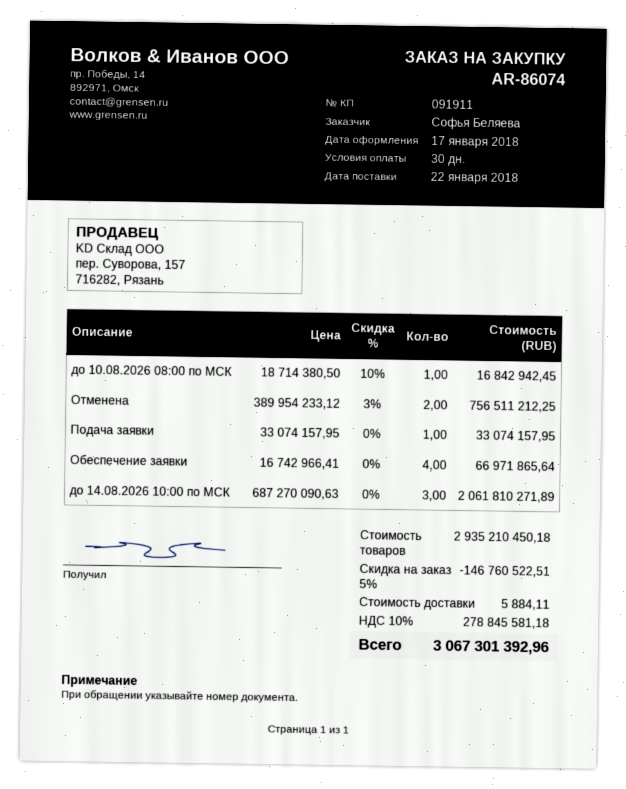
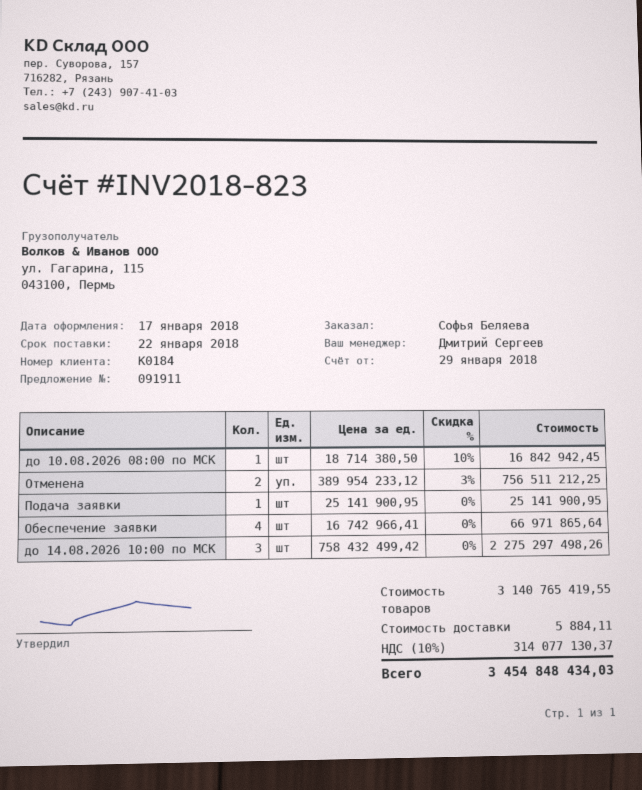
Подача заявки: 1 x 33074157.95 = 33074157.95 -> 1 x 25141900.95 = 25141900.95
до 14.08.2026 10:00 по МСК: 3 x 687270090.63 = 2061810271.89 -> 3 x 758432499.42 = 2275297498.26
subtotal: 2935210450.18 -> 3140765419.55
discount: 5% = 146760522.51 -> none
tax: 10% = 278845581.18 -> 10% = 314077130.37
total: 3067301392.96 -> 3454848434.03

